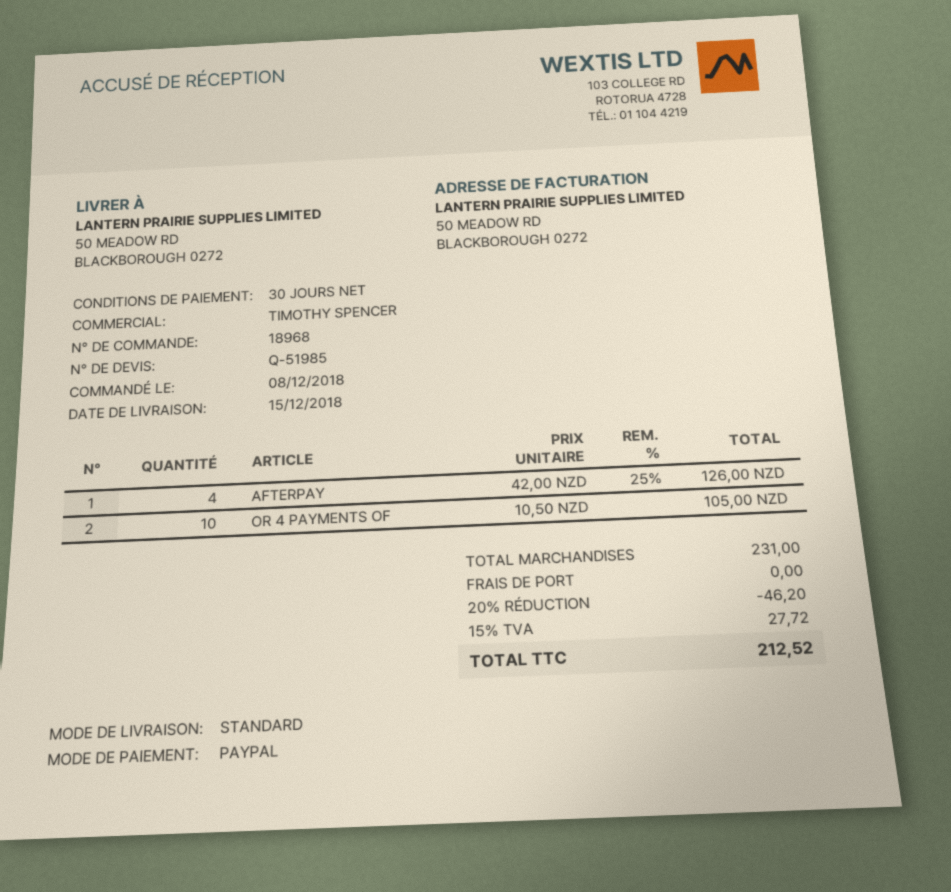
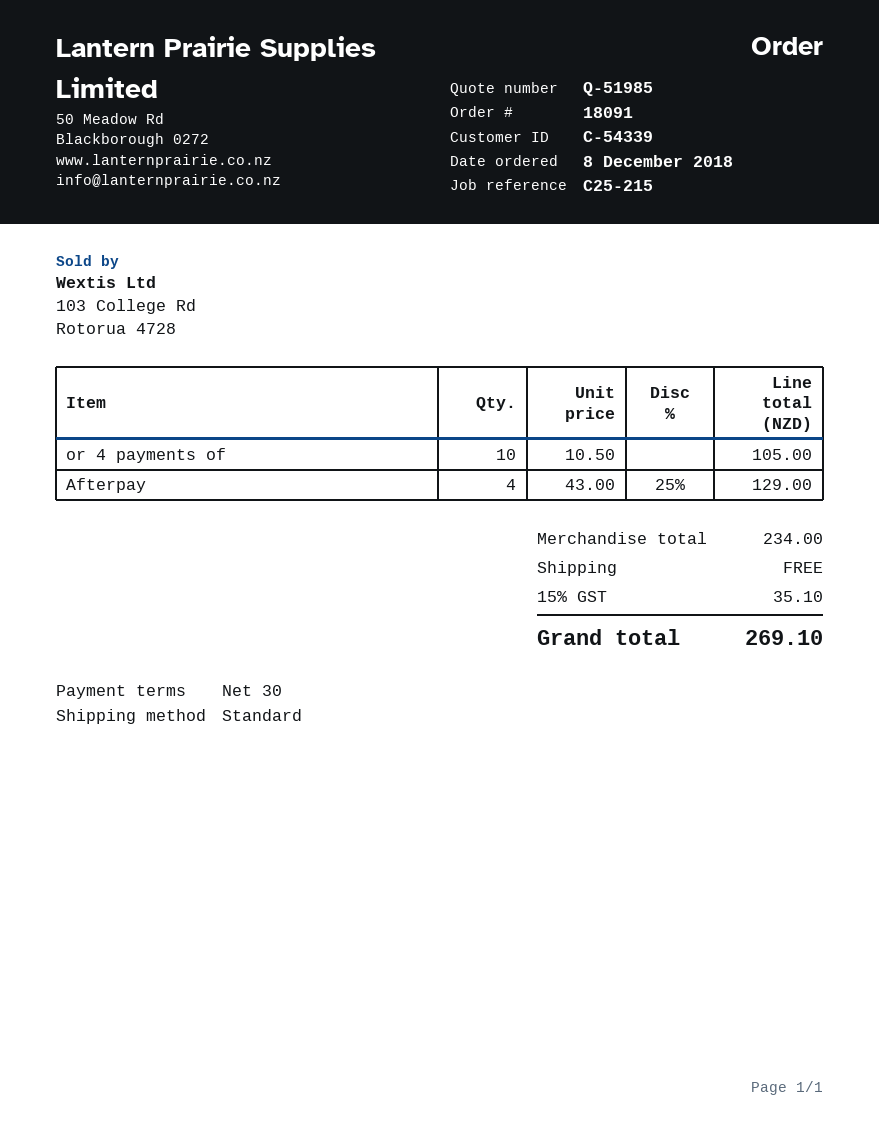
order number: 18968 -> 18091
AFTERPAY: 4 x 42.00 - 25% = 126.00 -> 4 x 43.00 - 25% = 129.00
subtotal: 231.00 -> 234.00
discount: 20% = 46.20 -> none
tax: 15% = 27.72 -> 15% = 35.10
total: 212.52 -> 269.10

